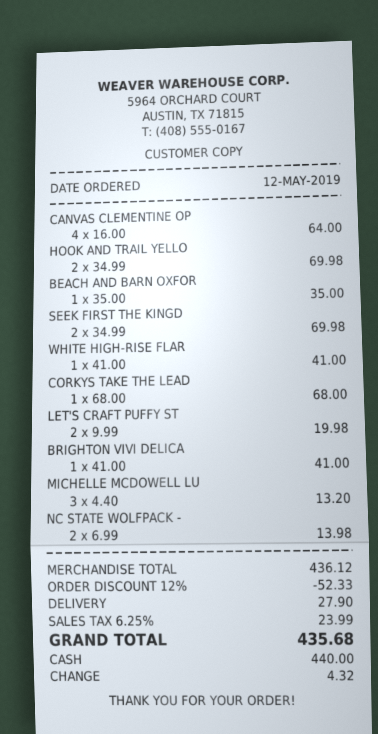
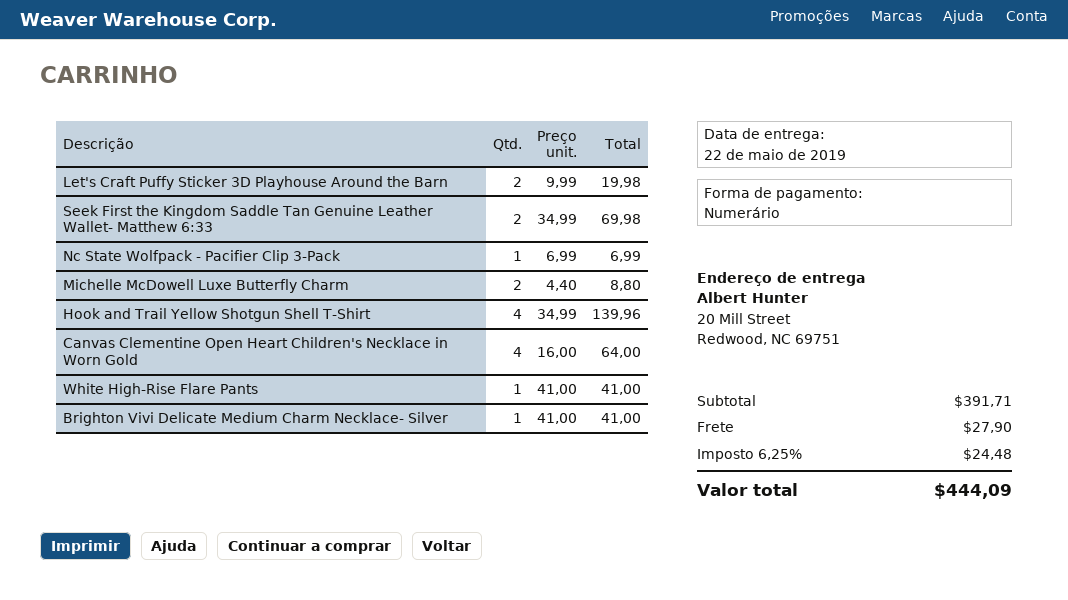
HOOK AND TRAIL YELLO: 2 x 34.99 = 69.98 -> 4 x 34.99 = 139.96
BEACH AND BARN OXFOR: 1 x 35.00 = 35.00 -> none
CORKYS TAKE THE LEAD: 1 x 68.00 = 68.00 -> none
MICHELLE MCDOWELL LU: 3 x 4.40 = 13.20 -> 2 x 4.40 = 8.80
NC STATE WOLFPACK -: 2 x 6.99 = 13.98 -> 1 x 6.99 = 6.99
subtotal: 436.12 -> 391.71
discount: 12% = 52.33 -> none
tax: 6.25% = 23.99 -> 6.25% = 24.48
total: 435.68 -> 444.09

